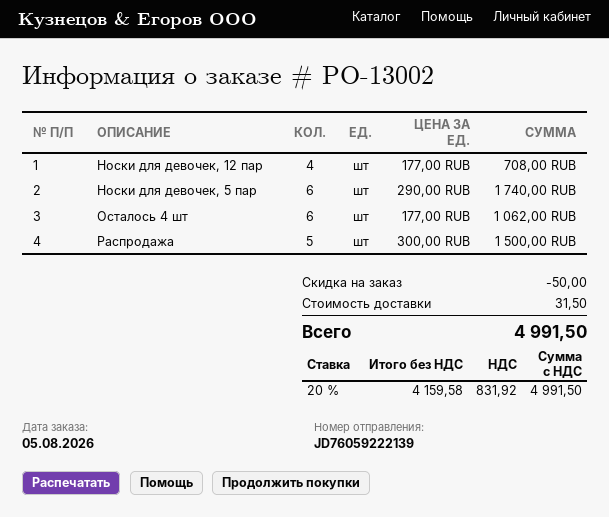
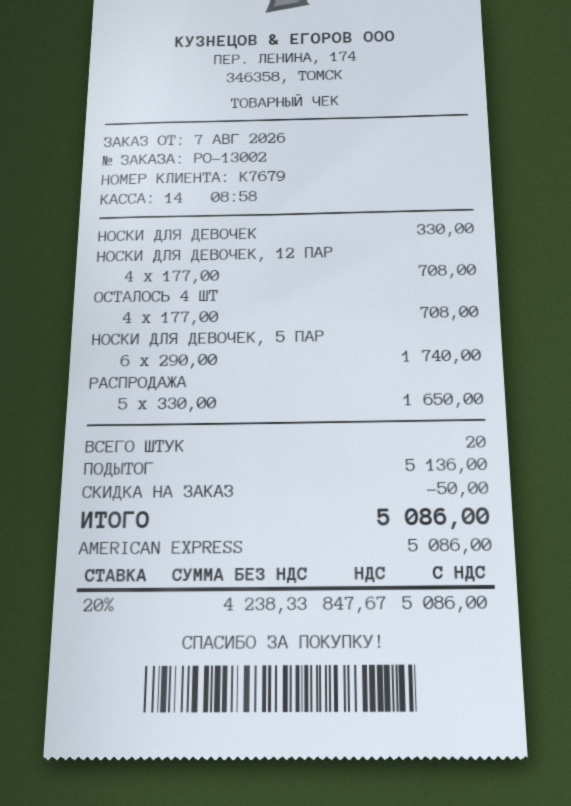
order date: 2026-08-05 -> 2026-08-07
Осталось 4 шт: 6 x 177.00 = 1062.00 -> 4 x 177.00 = 708.00
Распродажа: 5 x 300.00 = 1500.00 -> 5 x 330.00 = 1650.00
НОСКИ ДЛЯ ДЕВОЧЕК: none -> 1 x 330.00 = 330.00
shipping: 31.50 -> none
net: 4159.58 -> 4238.33
tax: 20% = 831.92 -> 20% = 847.67
total: 4991.50 -> 5086.00

